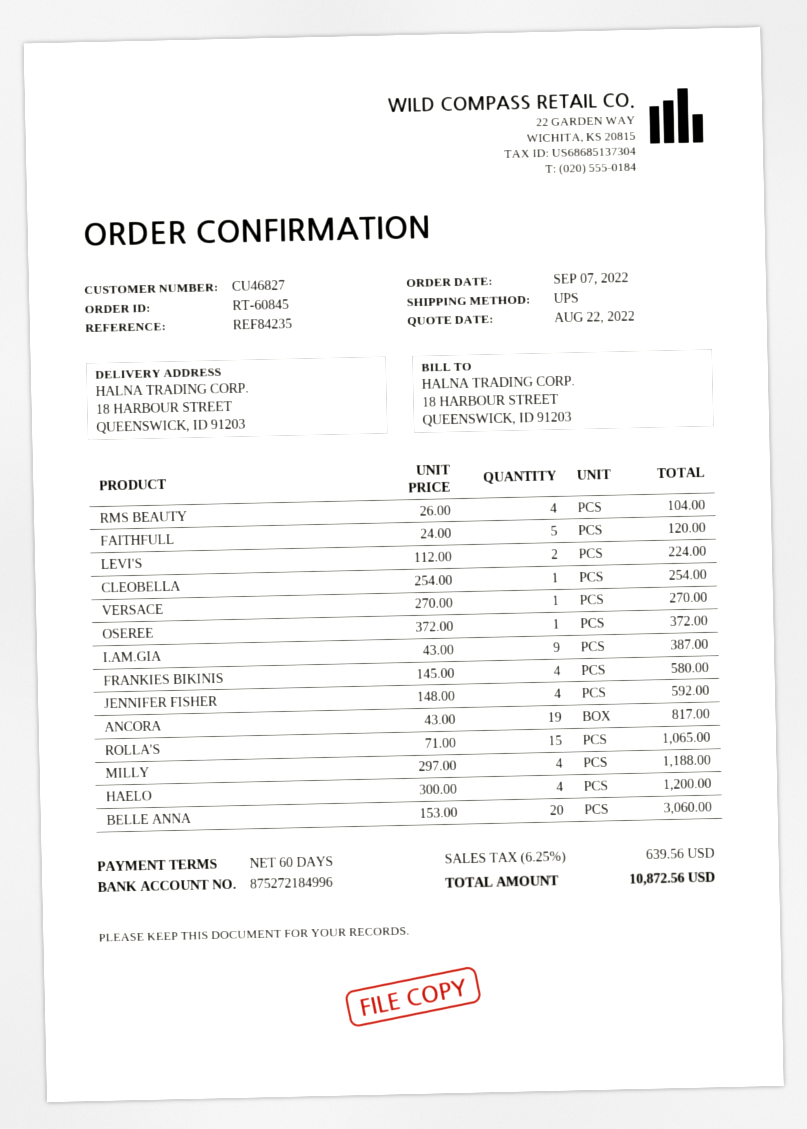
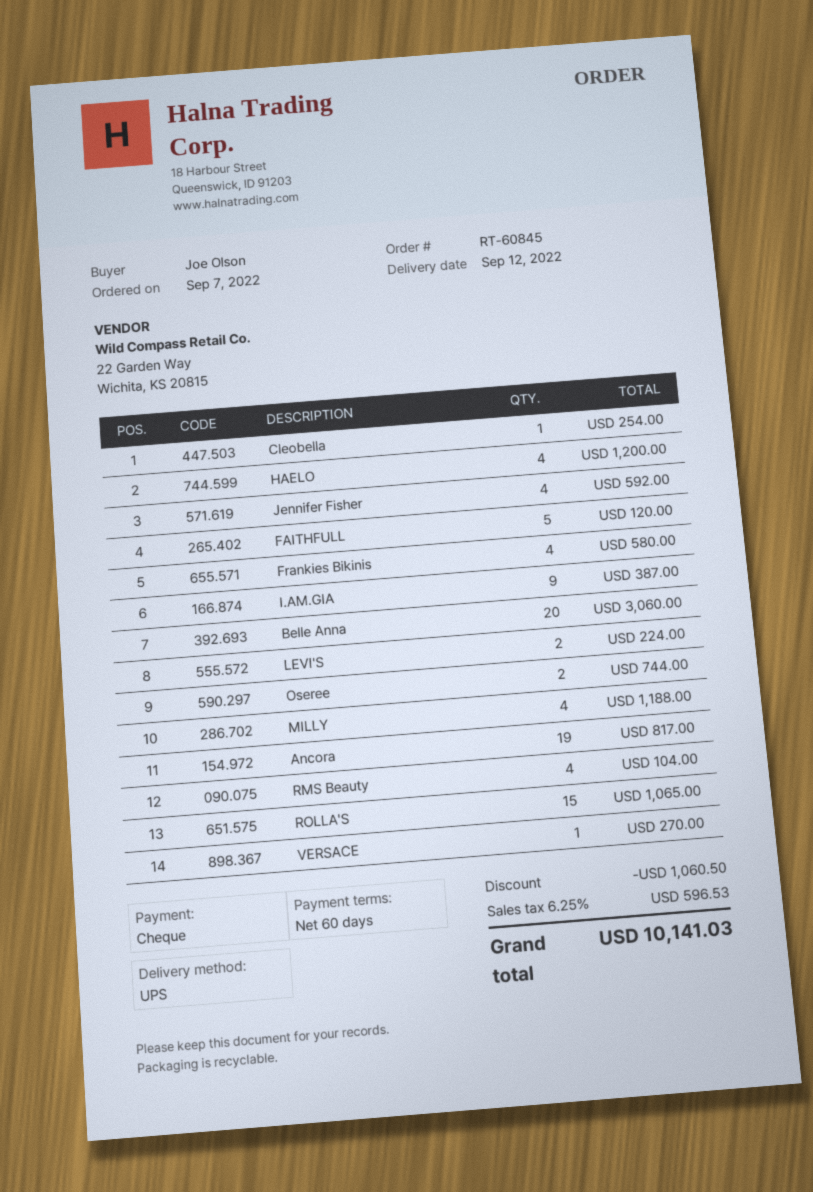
OSEREE: 1 for 372.00 -> 2 for 744.00
discount: none -> 1060.50
tax: 6.25% = 639.56 -> 6.25% = 596.53
total: 10872.56 -> 10141.03

